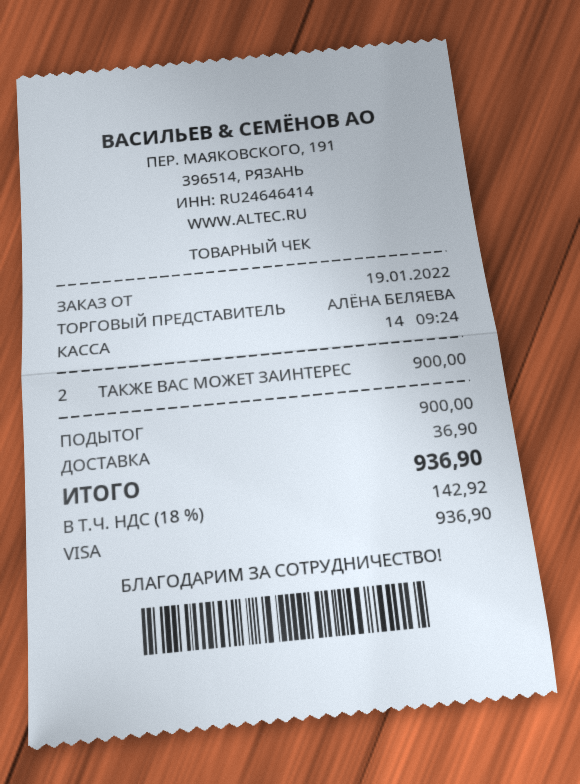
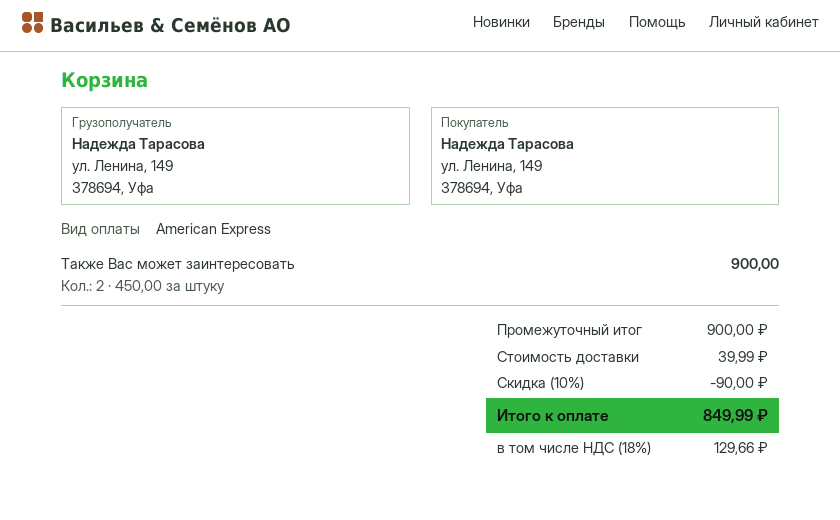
payment method: Visa -> American Express
discount: none -> 10% = 90.00
shipping: 36.90 -> 39.99
tax: 18% = 142.92 -> 18% = 129.66
total: 936.90 -> 849.99

